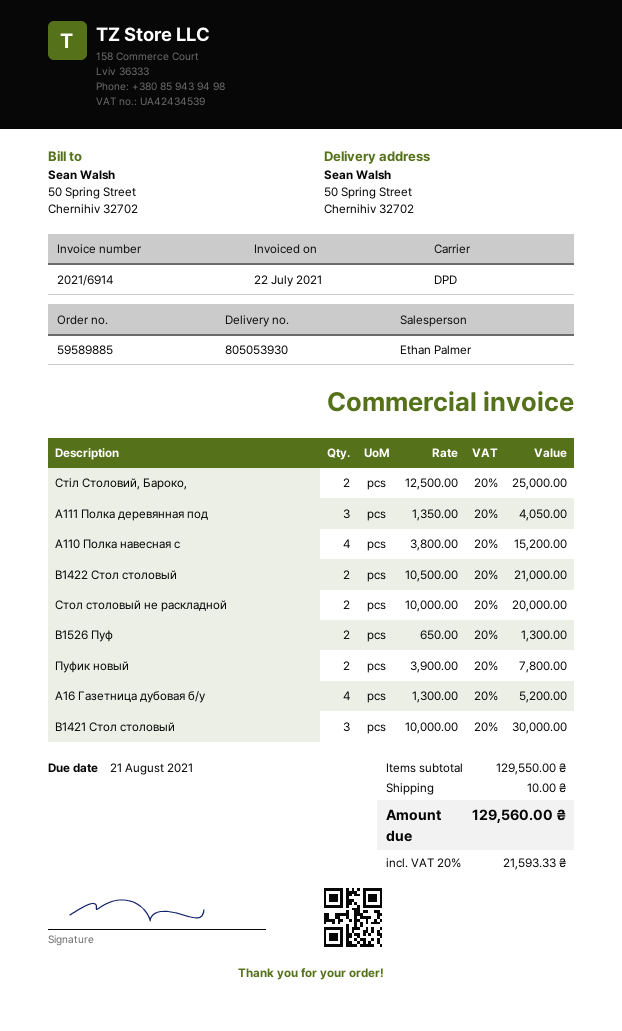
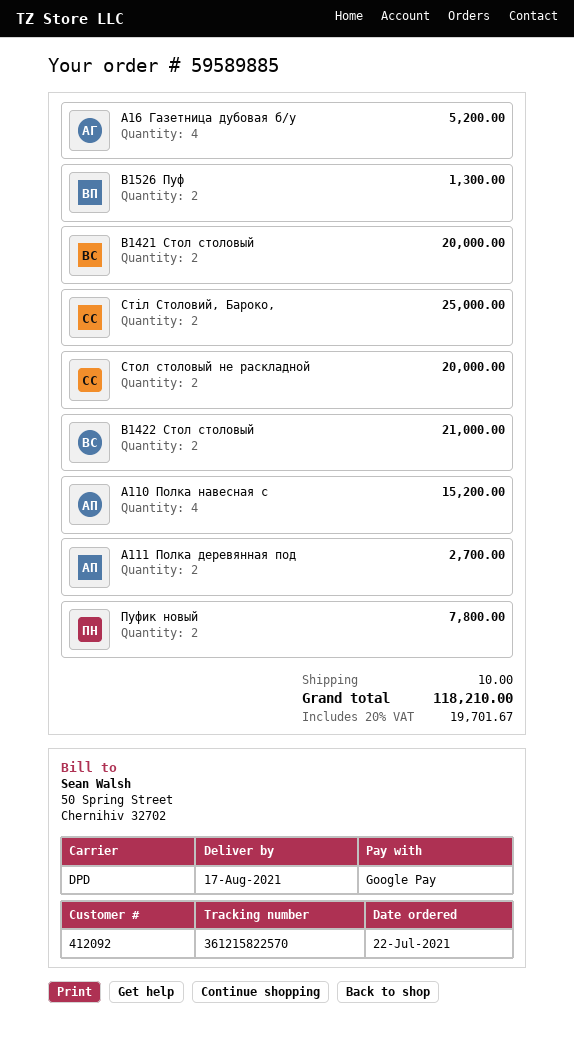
А111 Полка деревянная под: 3 for 4050.00 -> 2 for 2700.00
В1421 Стол столовый: 3 for 30000.00 -> 2 for 20000.00
tax: 20% = 21593.33 -> 20% = 19701.67
total: 129560.00 -> 118210.00

